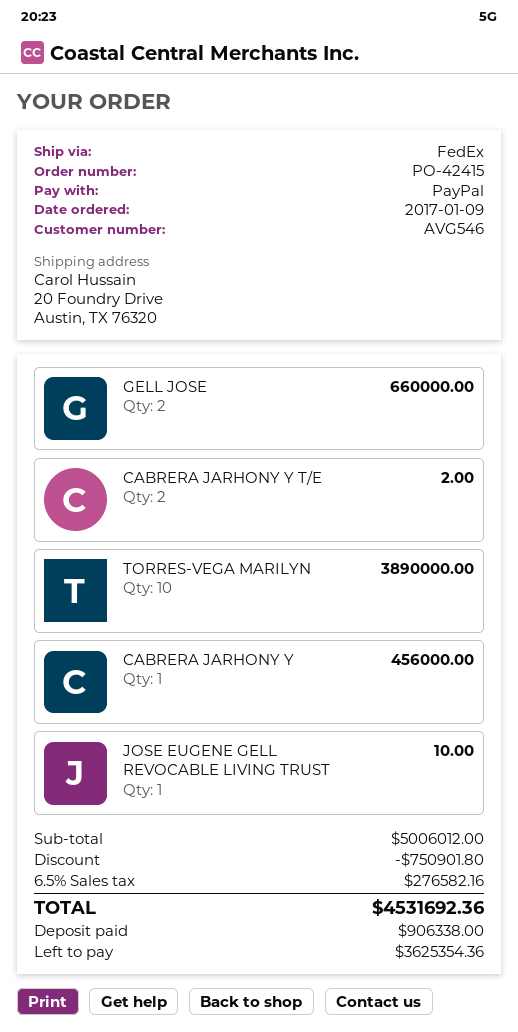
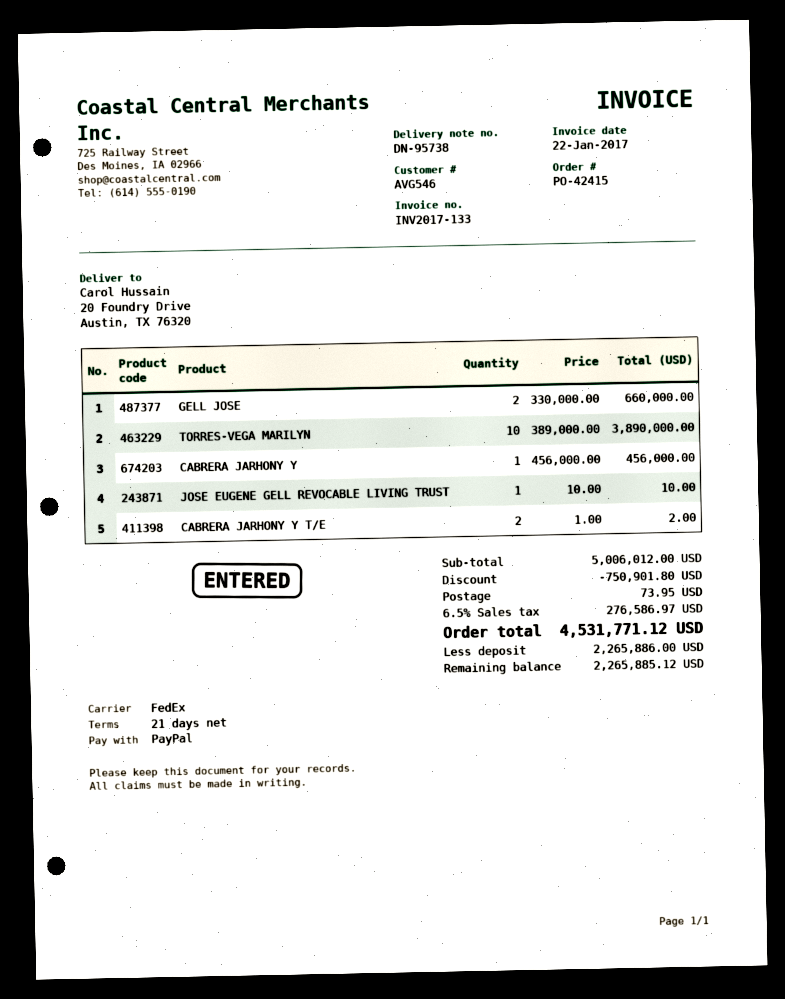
shipping: none -> 73.95
tax: 6.5% = 276582.16 -> 6.5% = 276586.97
total: 4531692.36 -> 4531771.12
deposit: 906338.00 -> 2265886.00
balance: 3625354.36 -> 2265885.12

